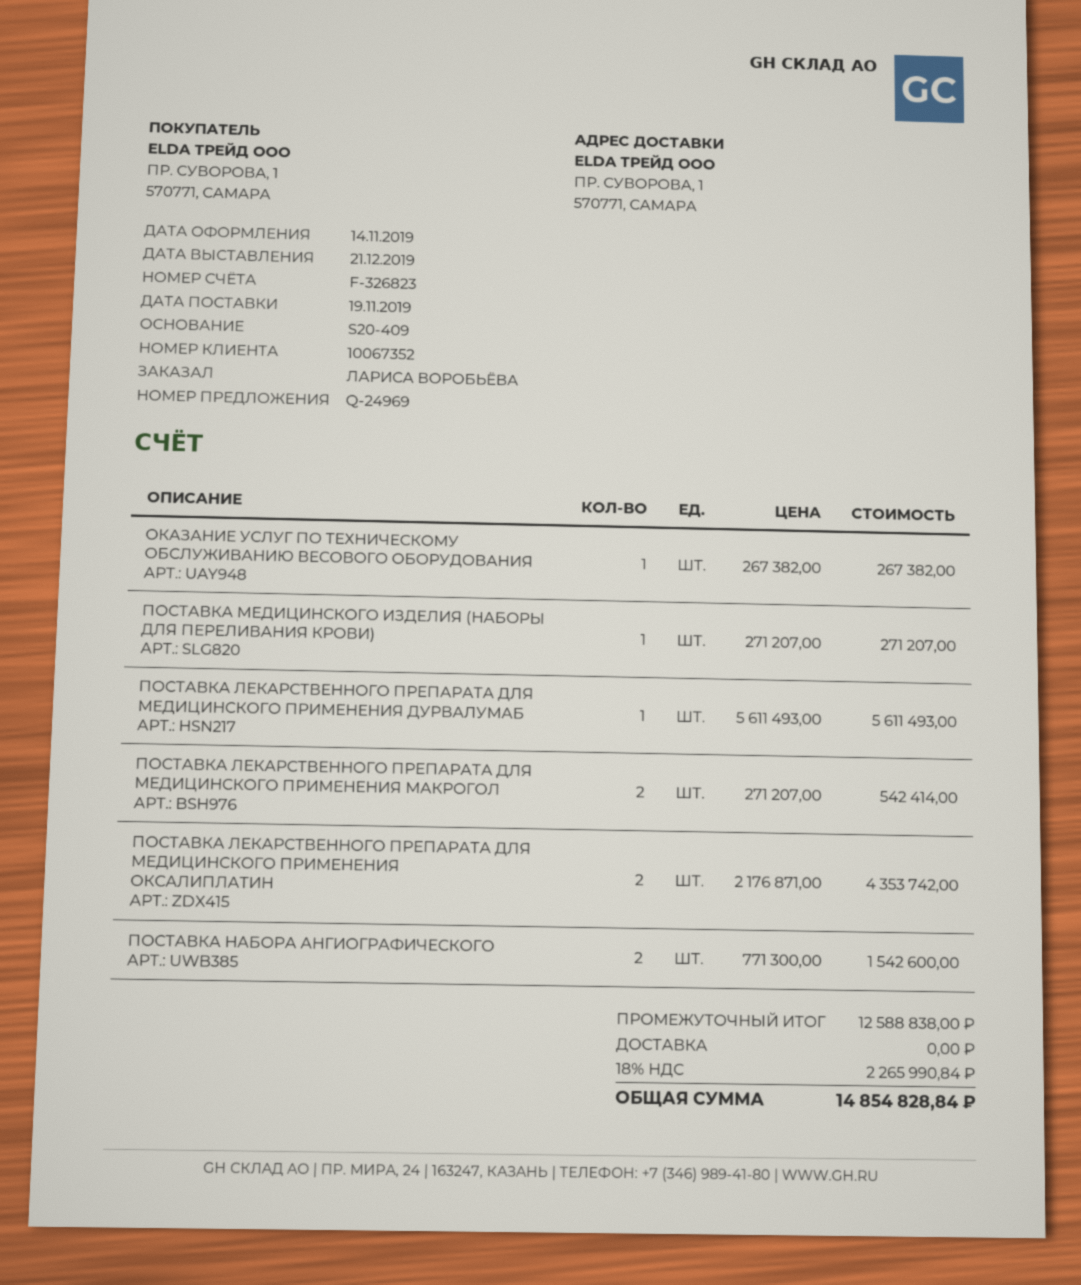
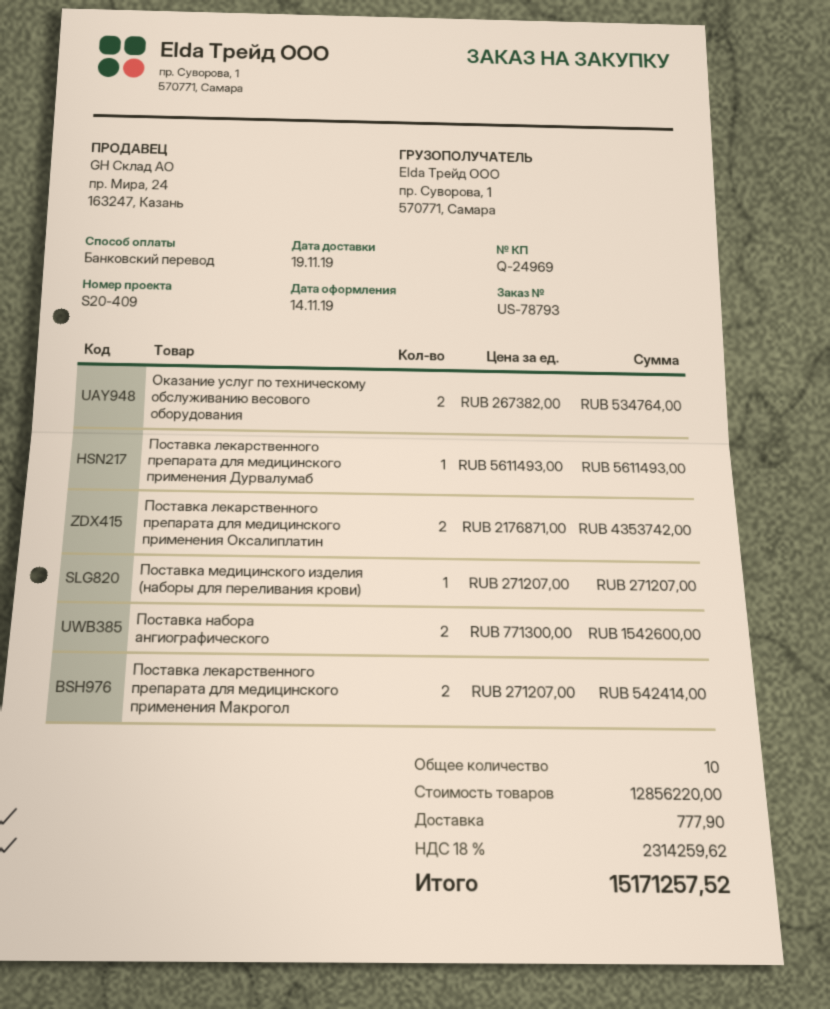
ОКАЗАНИЕ УСЛУГ ПО ТЕХНИЧЕСКОМУ ОБСЛУЖИВАНИЮ ВЕСОВОГО ОБОРУДОВАНИЯ: 1 x 267382.00 = 267382.00 -> 2 x 267382.00 = 534764.00
subtotal: 12588838.00 -> 12856220.00
shipping: 0.00 -> 777.90
tax: 18% = 2265990.84 -> 18% = 2314259.62
total: 14854828.84 -> 15171257.52

